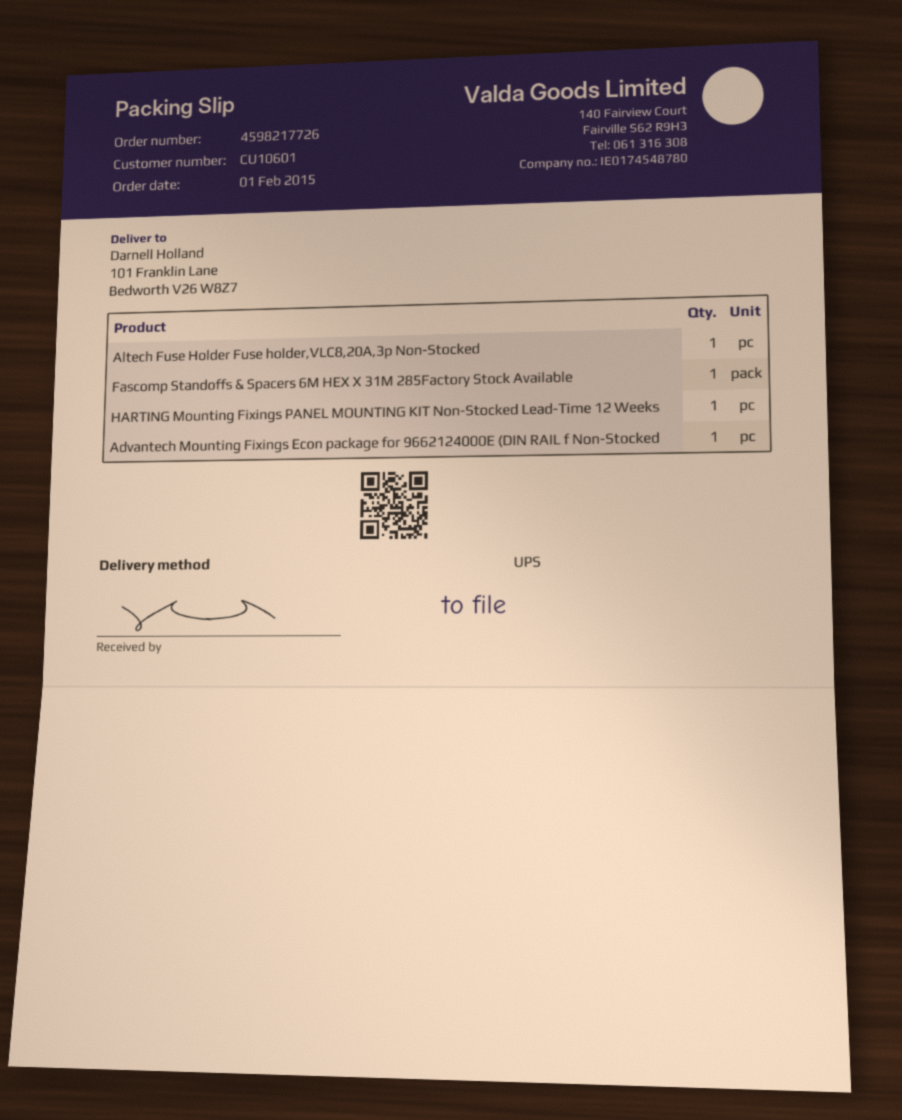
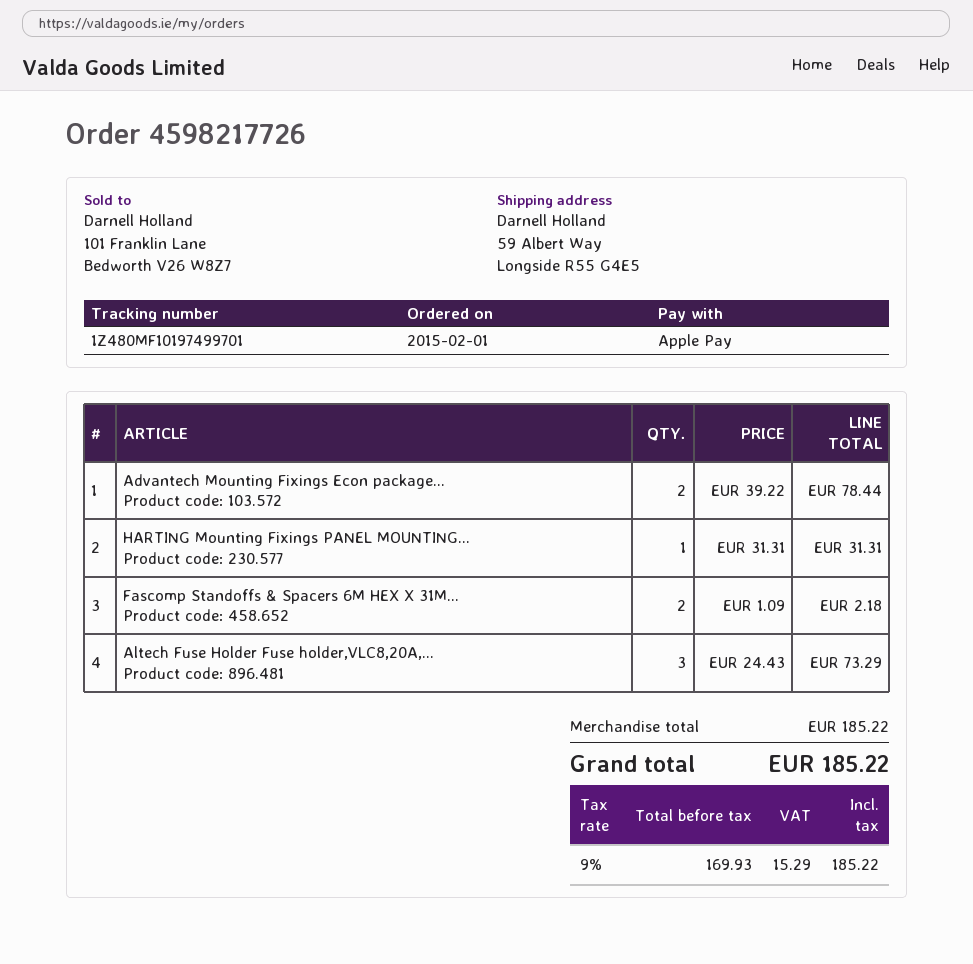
ship to: 101 Franklin Lane, Bedworth V26 W8Z7 -> 59 Albert Way, Longside R55 G4E5
Altech Fuse Holder Fuse holder,VLC8,20A,3p Non-Stocked: 1 -> 3
Fascomp Standoffs & Spacers 6M HEX X 31M 285Factory Stock Available: 1 -> 2
Advantech Mounting Fixings Econ package for 9662124000E (DIN RAIL f Non-Stocked: 1 -> 2

